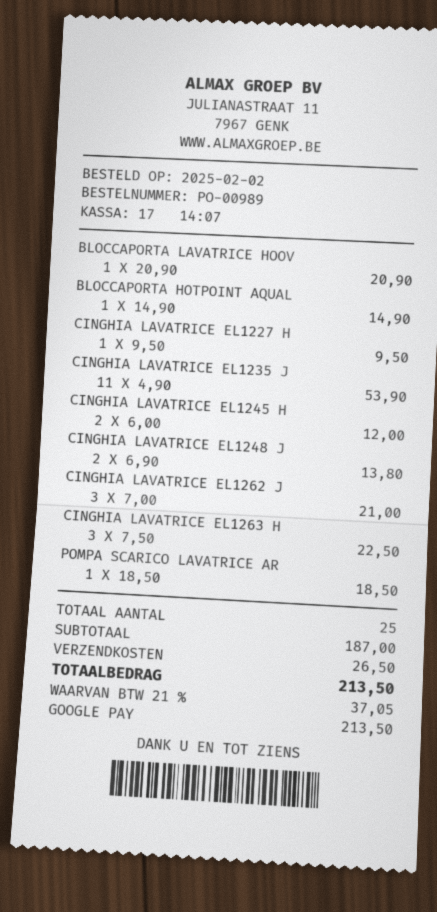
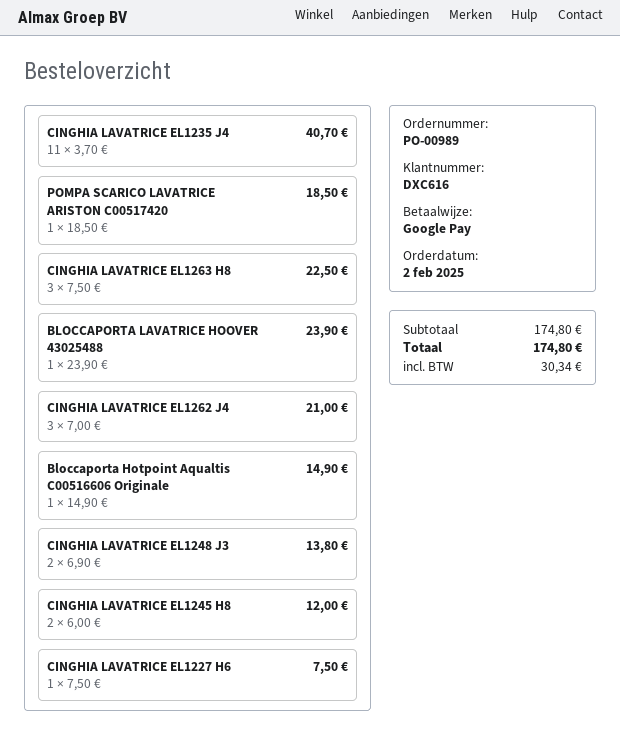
BLOCCAPORTA LAVATRICE HOOV: 1 x 20.90 = 20.90 -> 1 x 23.90 = 23.90
CINGHIA LAVATRICE EL1227 H: 1 x 9.50 = 9.50 -> 1 x 7.50 = 7.50
CINGHIA LAVATRICE EL1235 J: 11 x 4.90 = 53.90 -> 11 x 3.70 = 40.70
subtotal: 187.00 -> 174.80
shipping: 26.50 -> none
tax: 37.05 -> 30.34
total: 213.50 -> 174.80

